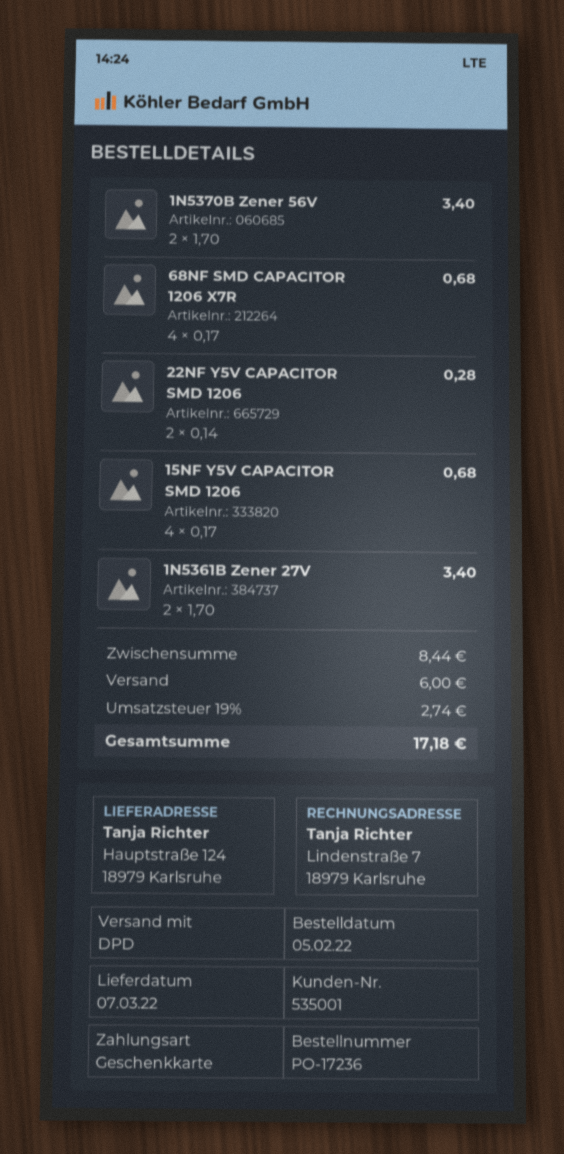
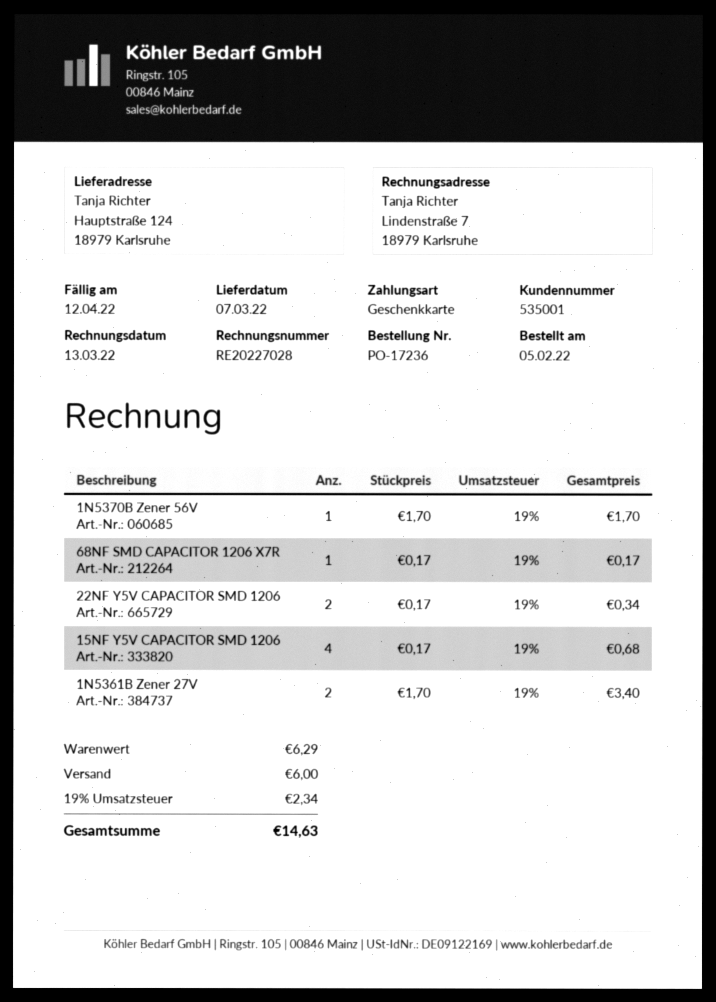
1N5370B Zener 56V: 2 x 1.70 = 3.40 -> 1 x 1.70 = 1.70
68NF SMD CAPACITOR 1206 X7R: 4 x 0.17 = 0.68 -> 1 x 0.17 = 0.17
22NF Y5V CAPACITOR SMD 1206: 2 x 0.14 = 0.28 -> 2 x 0.17 = 0.34
subtotal: 8.44 -> 6.29
tax: 19% = 2.74 -> 19% = 2.34
total: 17.18 -> 14.63

